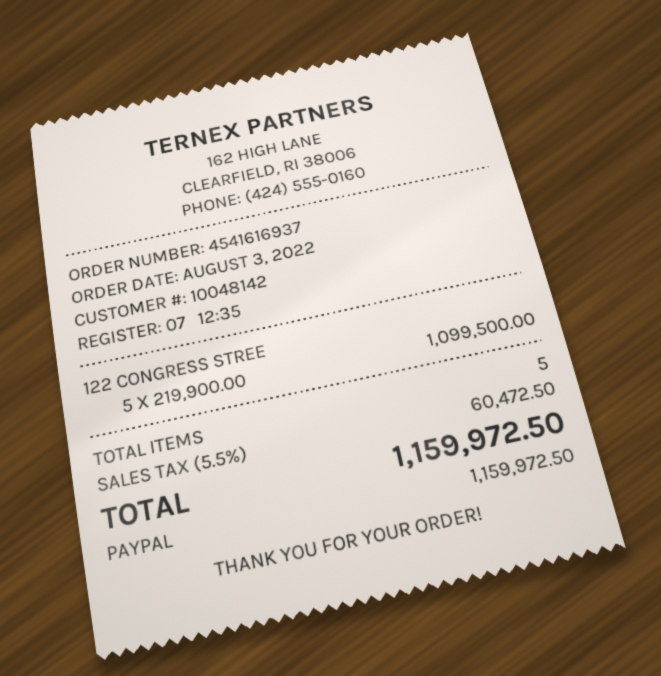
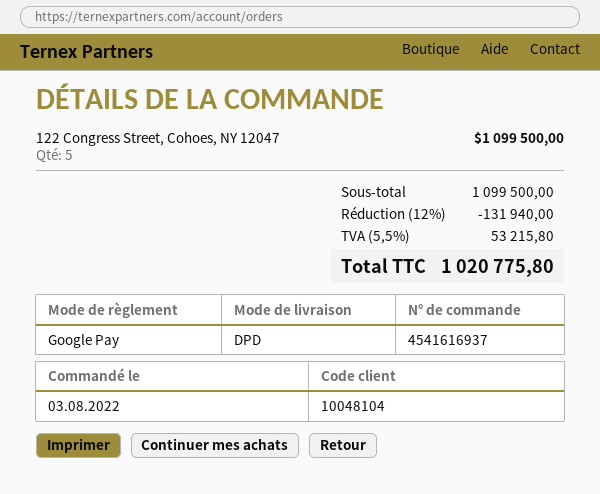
customer number: 10048142 -> 10048104
payment method: PayPal -> Google Pay
discount: none -> 12% = 131940.00
tax: 5.5% = 60472.50 -> 5.5% = 53215.80
total: 1159972.50 -> 1020775.80

